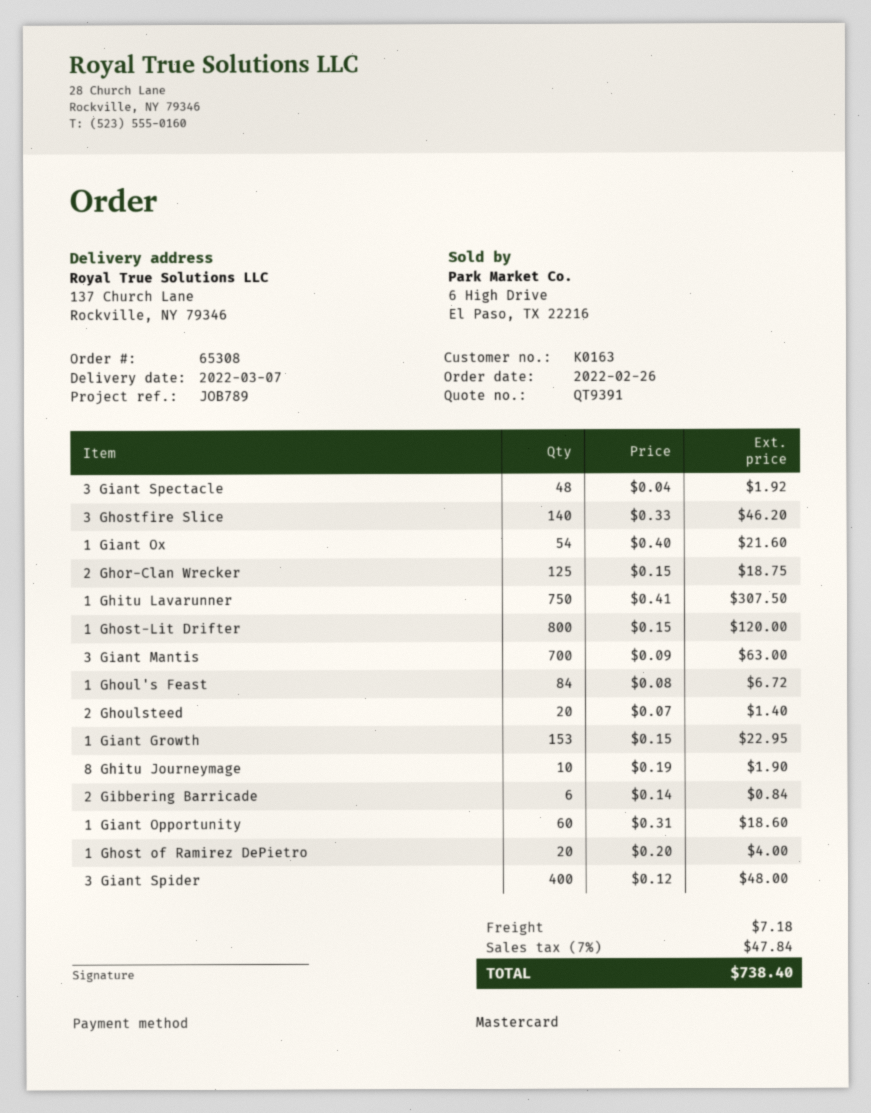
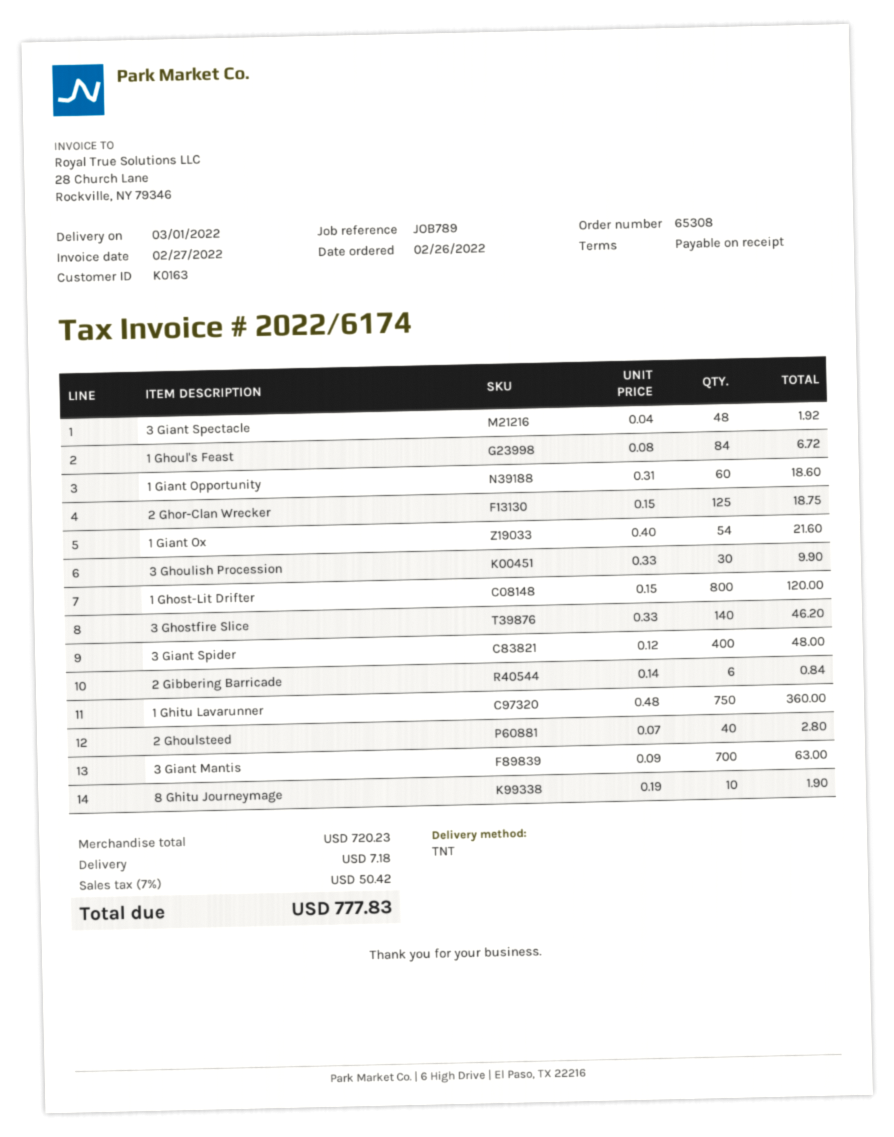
delivery date: 2022-03-07 -> 2022-03-01
1 Ghitu Lavarunner: 750 x 0.41 = 307.50 -> 750 x 0.48 = 360.00
2 Ghoulsteed: 20 x 0.07 = 1.40 -> 40 x 0.07 = 2.80
1 Giant Growth: 153 x 0.15 = 22.95 -> none
1 Ghost of Ramirez DePietro: 20 x 0.20 = 4.00 -> none
3 Ghoulish Procession: none -> 30 x 0.33 = 9.90
tax: 7% = 47.84 -> 7% = 50.42
total: 738.40 -> 777.83

